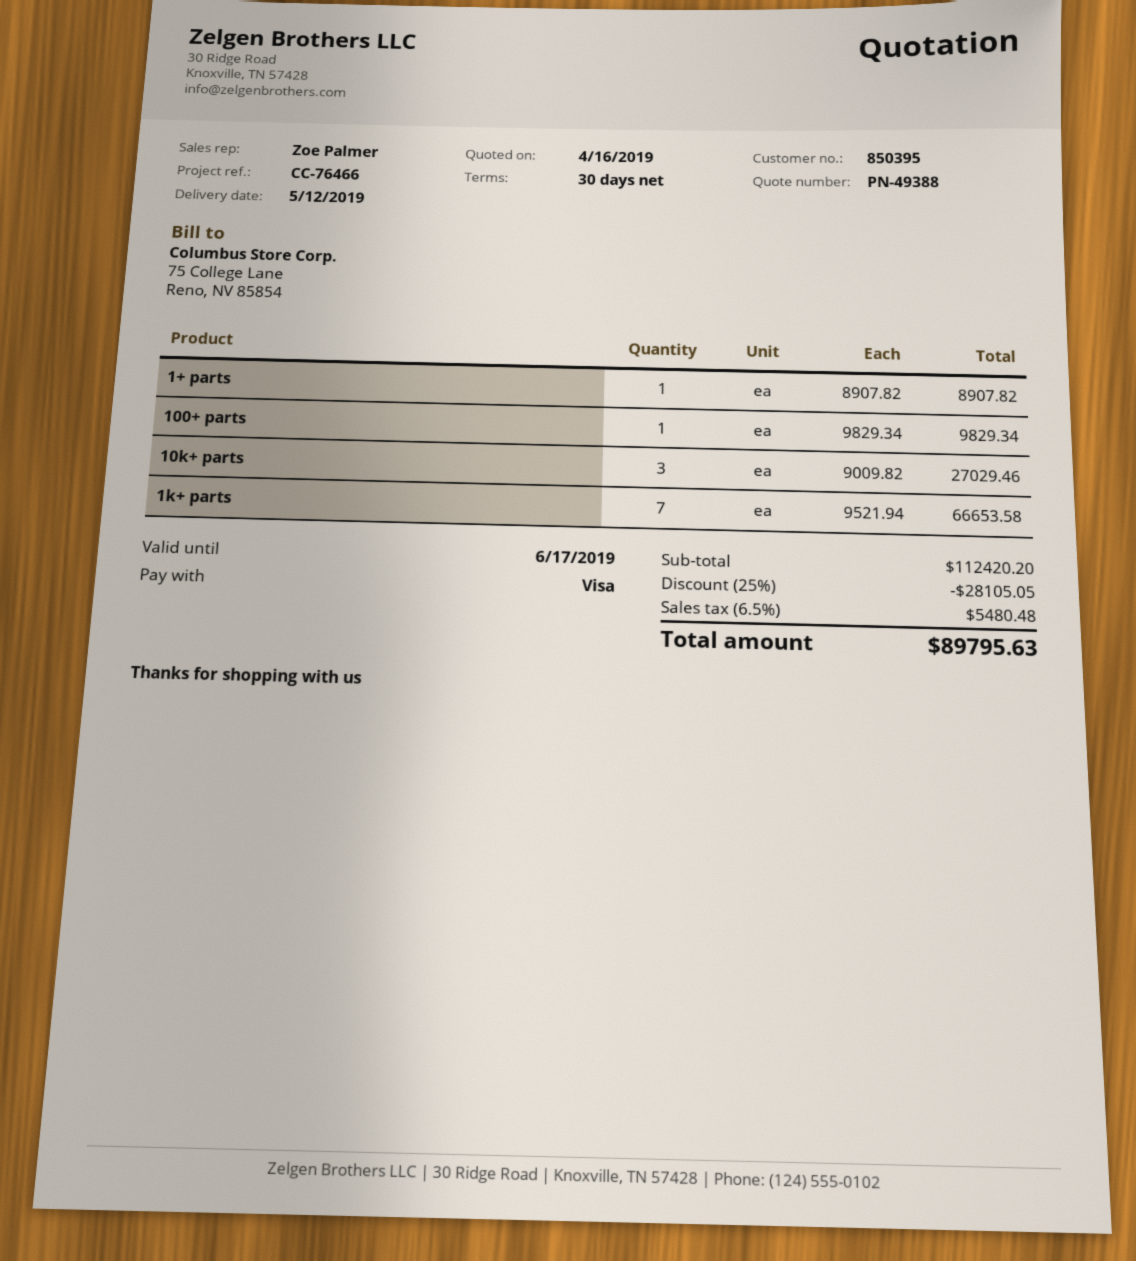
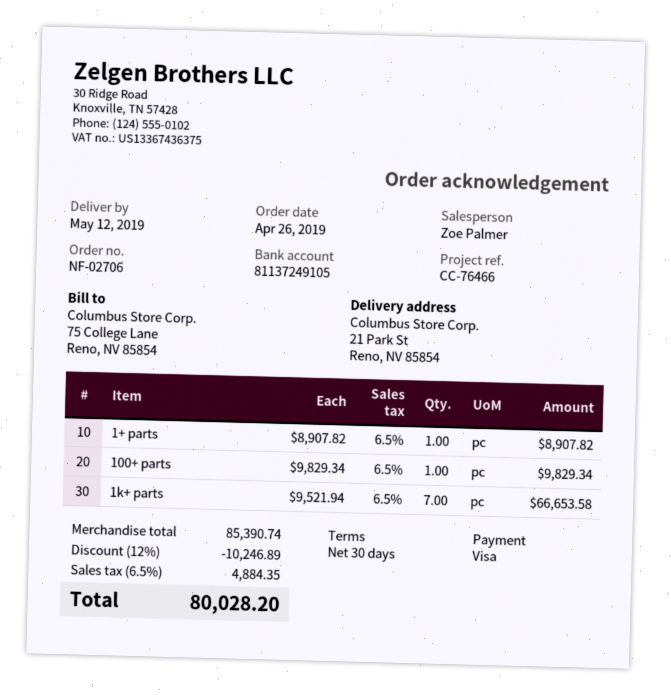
10k+ parts: 3 x 9009.82 = 27029.46 -> none
subtotal: 112420.20 -> 85390.74
discount: 25% = 28105.05 -> 12% = 10246.89
tax: 6.5% = 5480.48 -> 6.5% = 4884.35
total: 89795.63 -> 80028.20

